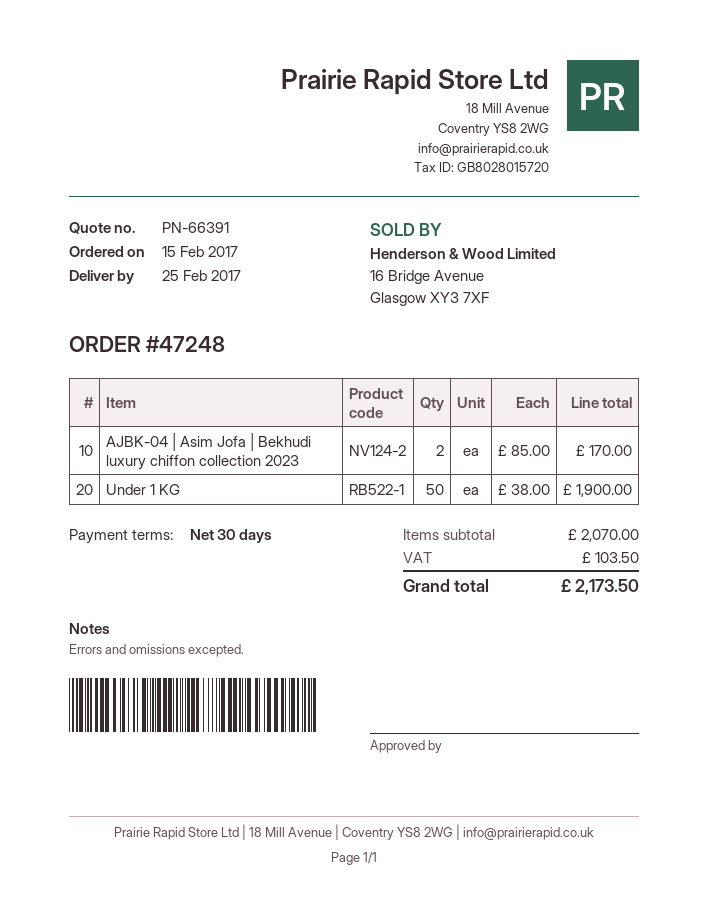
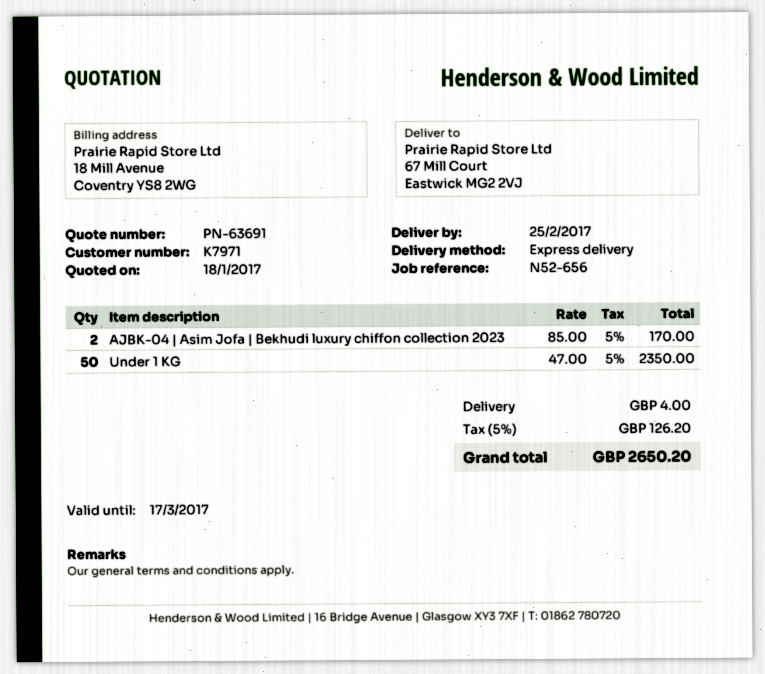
quote number: PN-66391 -> PN-63691
Under 1 KG: 50 x 38.00 = 1900.00 -> 50 x 47.00 = 2350.00
shipping: none -> 4.00
tax: 103.50 -> 126.20
total: 2173.50 -> 2650.20

